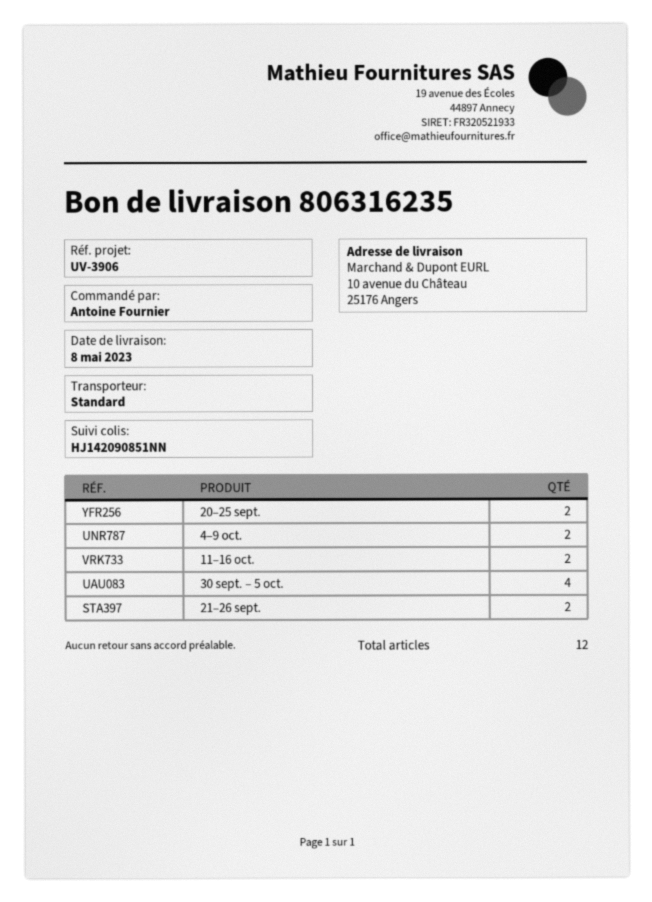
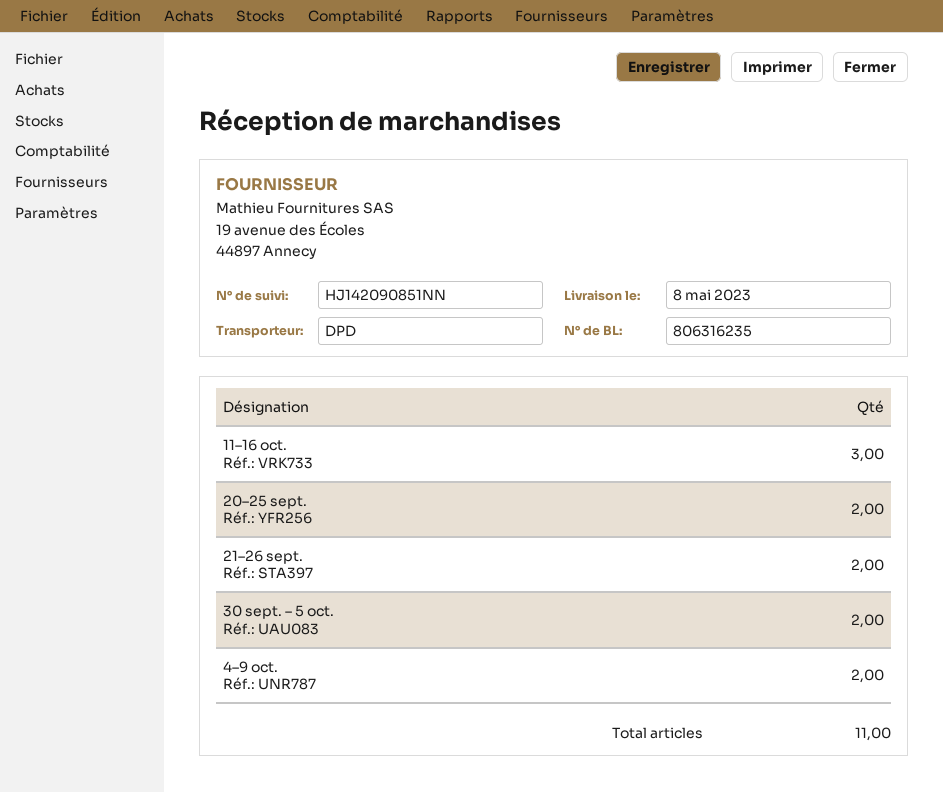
shipping method: standard -> DPD
11–16 oct.: 2 -> 3
30 sept. – 5 oct.: 4 -> 2
total quantity: 12 -> 11

